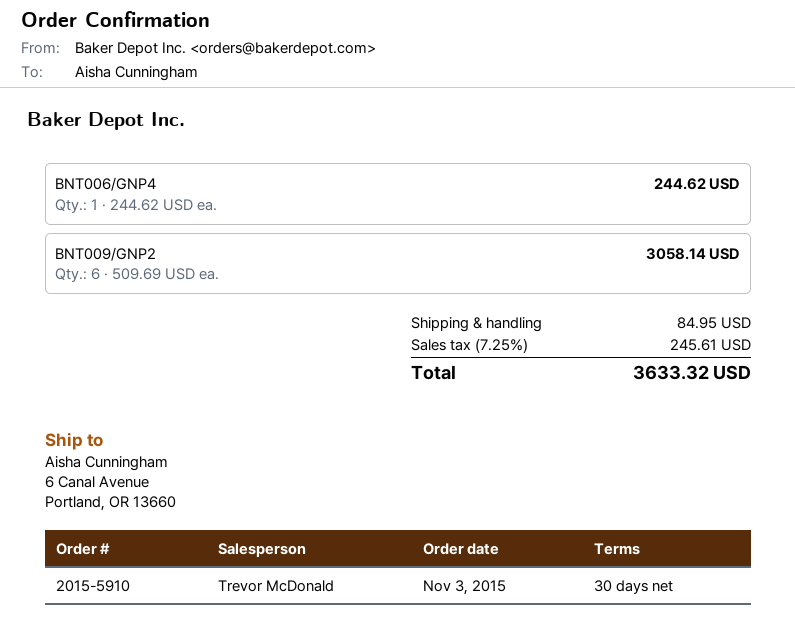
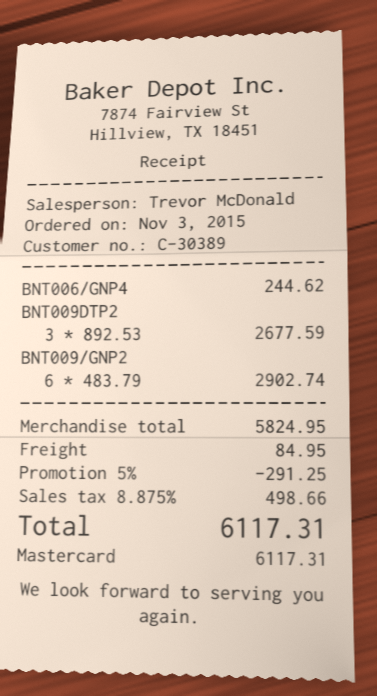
BNT009/GNP2: 6 x 509.69 = 3058.14 -> 6 x 483.79 = 2902.74
BNT009DTP2: none -> 3 x 892.53 = 2677.59
discount: none -> 5% = 291.25
tax: 7.25% = 245.61 -> 8.875% = 498.66
total: 3633.32 -> 6117.31

